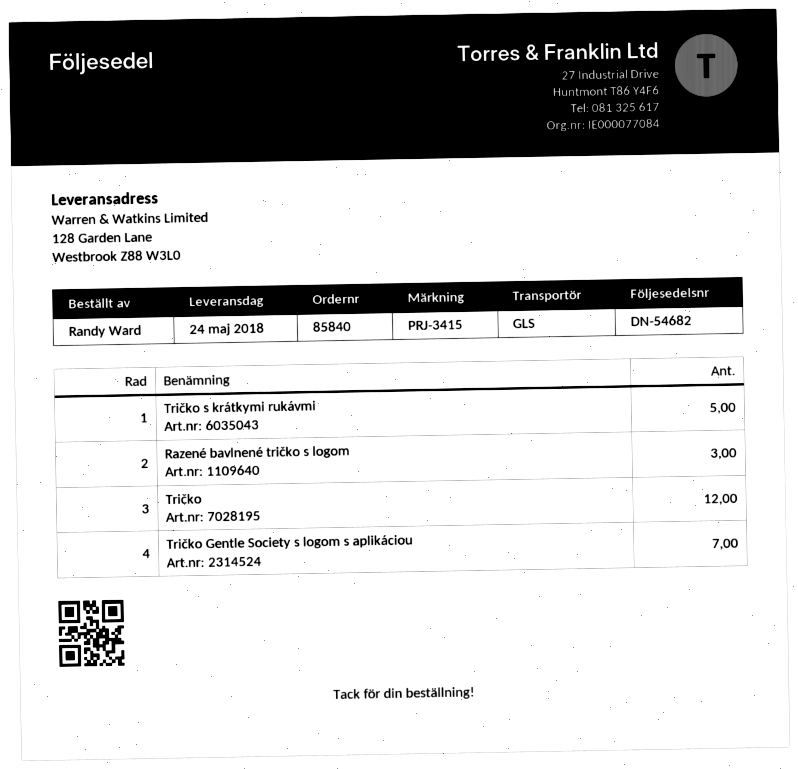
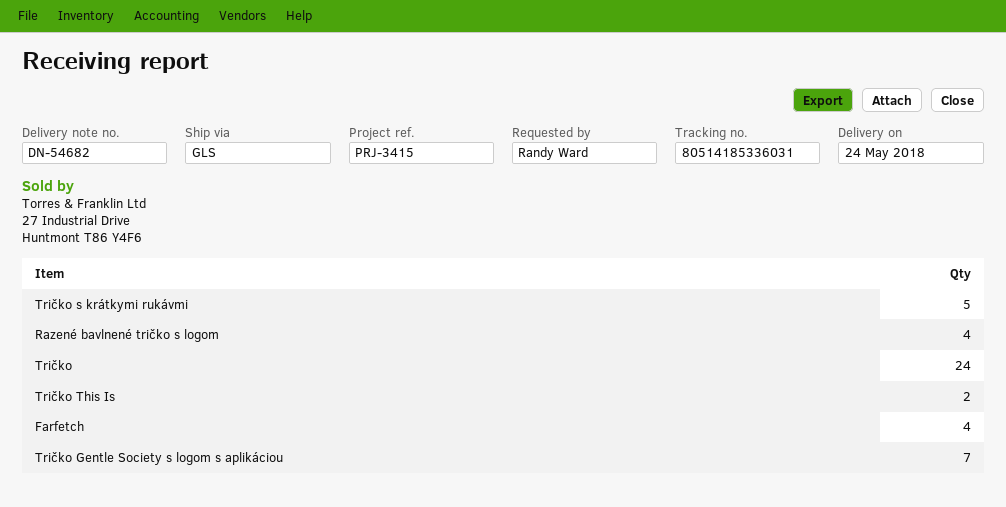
Razené bavlnené tričko s logom: 3 -> 4
Tričko: 12 -> 24
Tričko This Is: none -> 2
Farfetch: none -> 4

